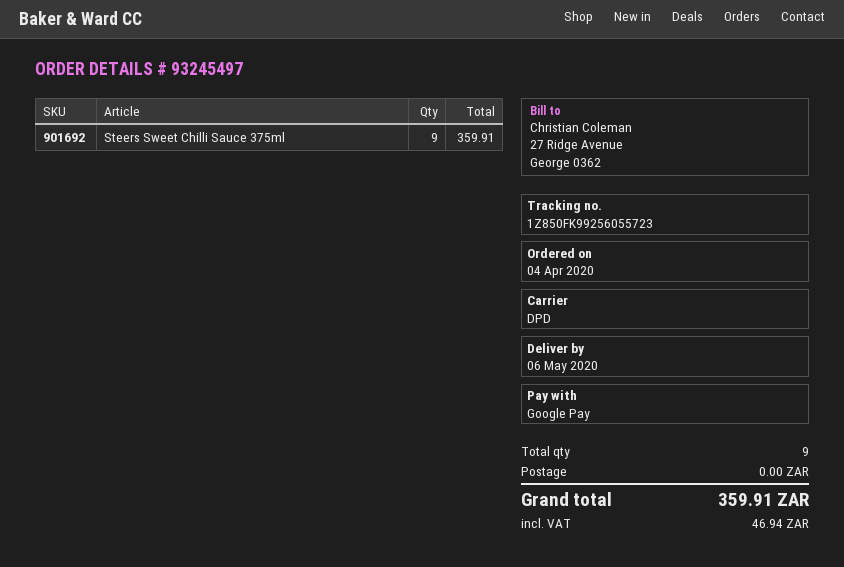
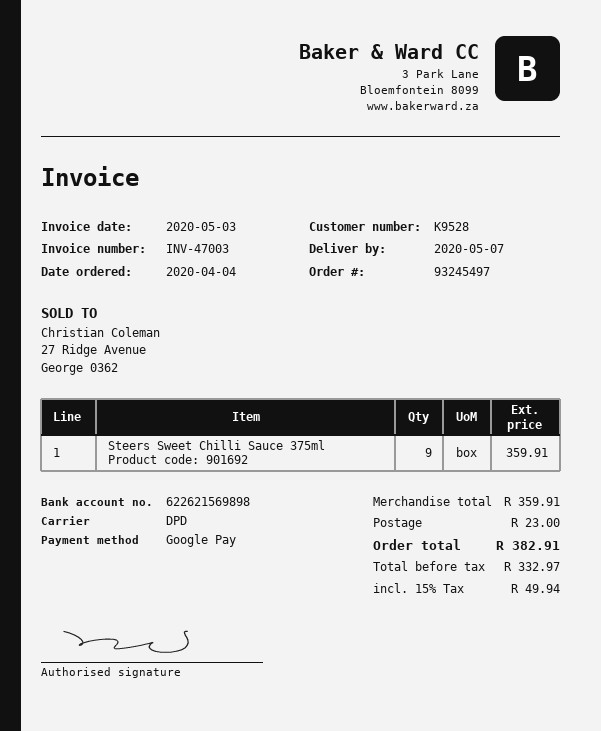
delivery date: 2020-05-06 -> 2020-05-07
shipping: 0.00 -> 23.00
tax: 46.94 -> 49.94
total: 359.91 -> 382.91

